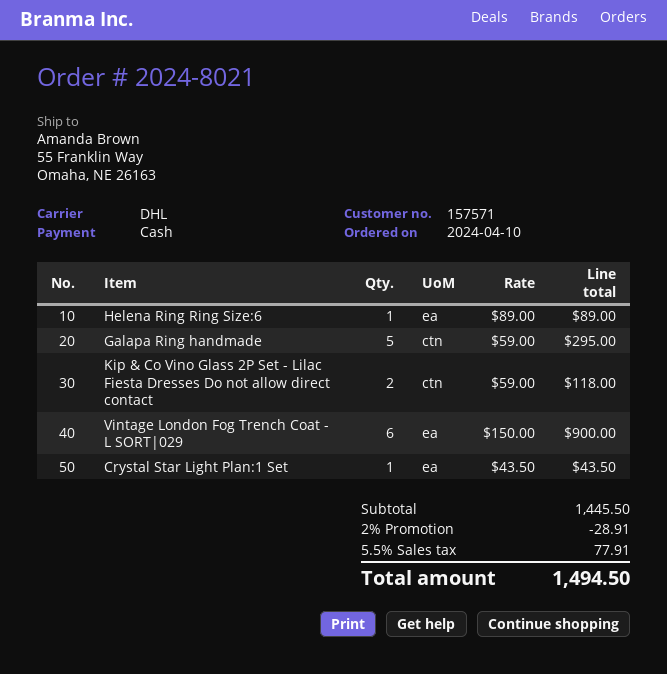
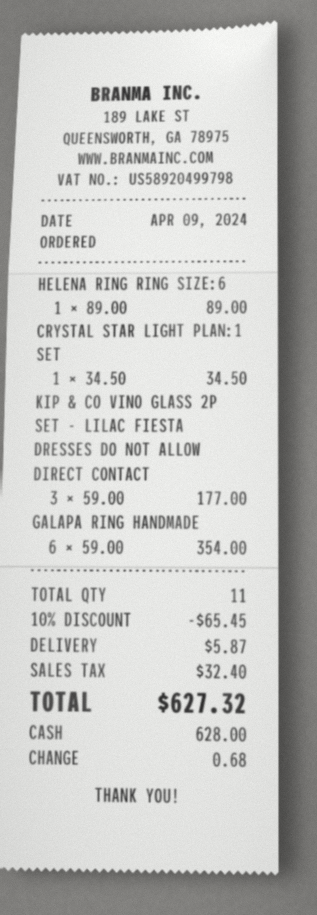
order date: 2024-04-10 -> 2024-04-09
Galapa Ring handmade: 5 x 59.00 = 295.00 -> 6 x 59.00 = 354.00
Kip & Co Vino Glass 2P Set - Lilac Fiesta Dresses Do not allow direct contact: 2 x 59.00 = 118.00 -> 3 x 59.00 = 177.00
Vintage London Fog Trench Coat - L SORT|029: 6 x 150.00 = 900.00 -> none
Crystal Star Light Plan:1 Set: 1 x 43.50 = 43.50 -> 1 x 34.50 = 34.50
discount: 2% = 28.91 -> 10% = 65.45
shipping: none -> 5.87
tax: 77.91 -> 32.40
total: 1494.50 -> 627.32

